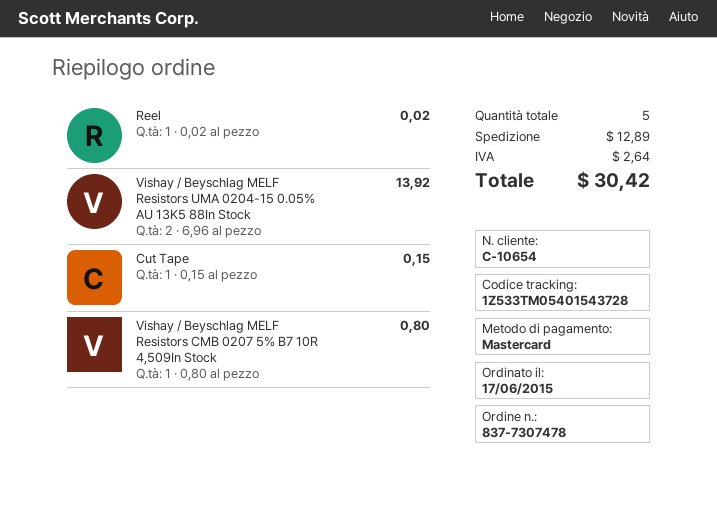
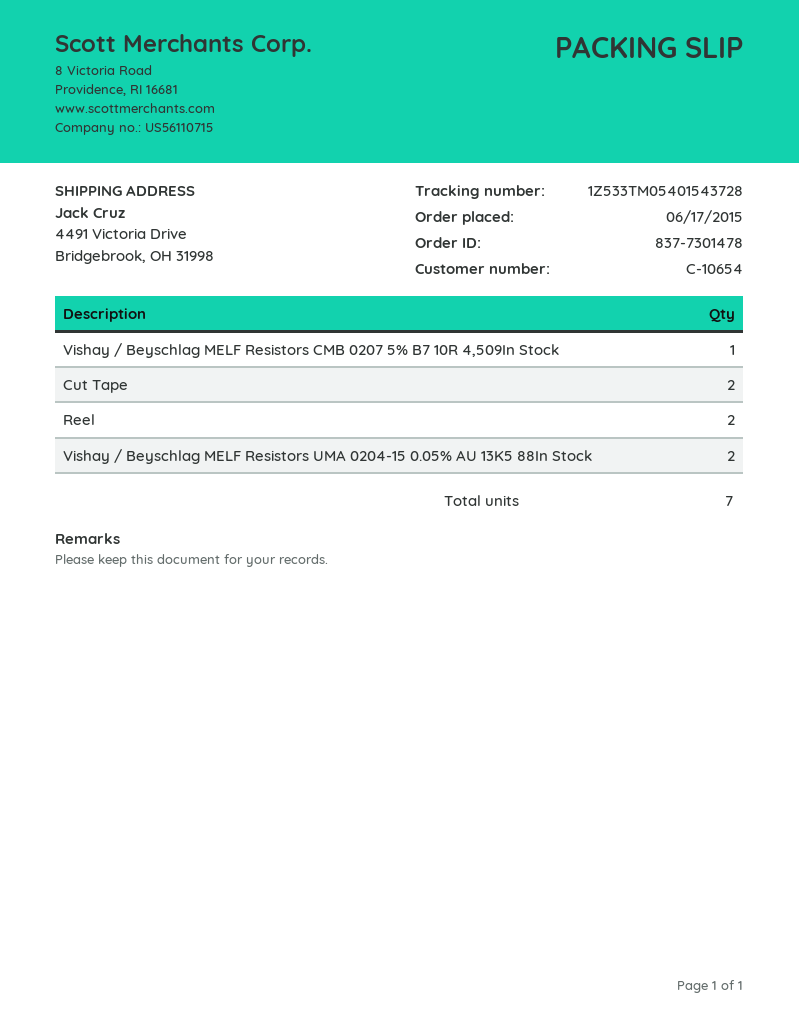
order number: 837-7307478 -> 837-7301478
Reel: 1 -> 2
Cut Tape: 1 -> 2
total quantity: 5 -> 7

